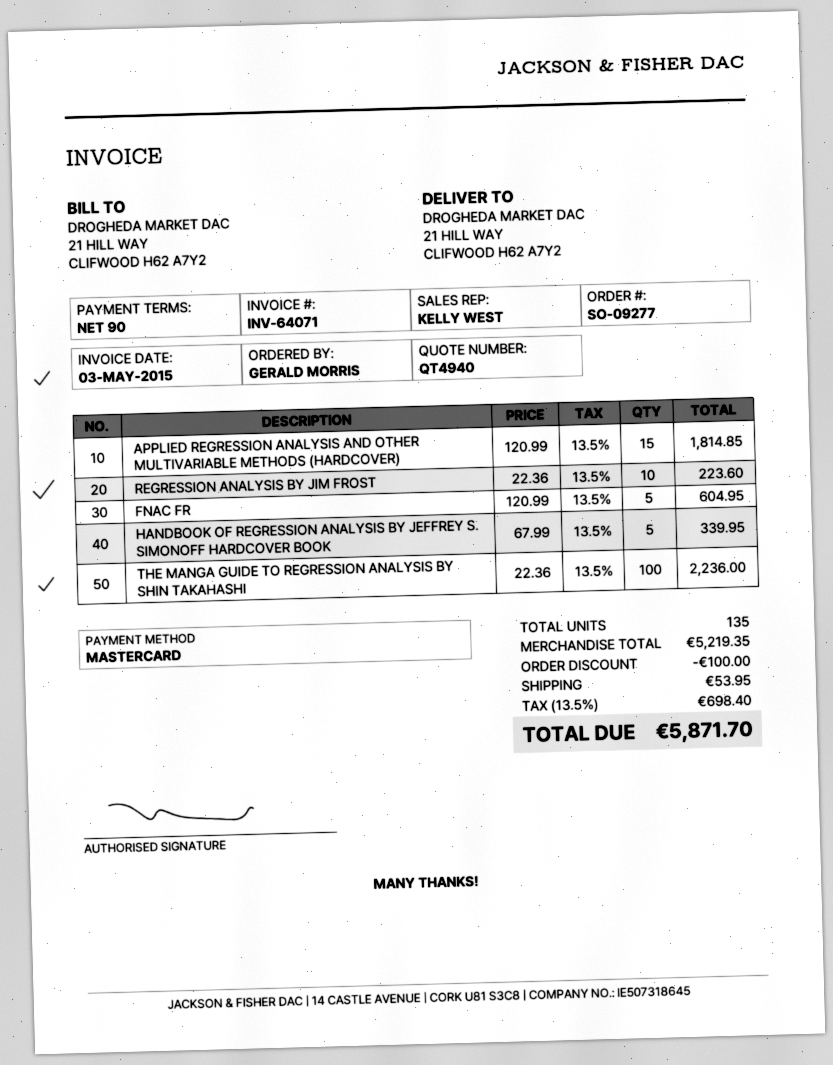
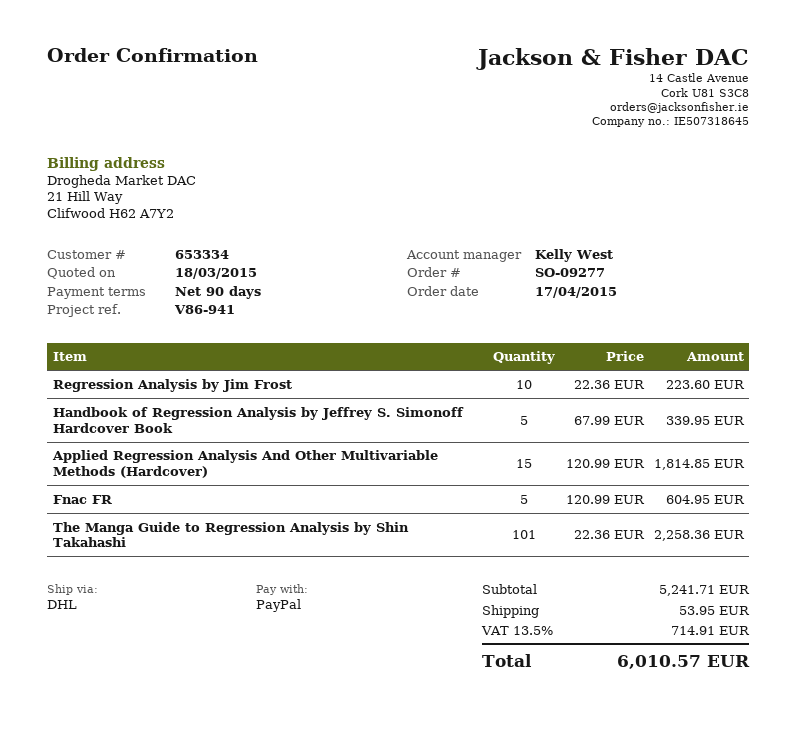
payment method: Mastercard -> PayPal
THE MANGA GUIDE TO REGRESSION ANALYSIS BY SHIN TAKAHASHI: 100 x 22.36 = 2236.00 -> 101 x 22.36 = 2258.36
subtotal: 5219.35 -> 5241.71
discount: 100.00 -> none
tax: 13.5% = 698.40 -> 13.5% = 714.91
total: 5871.70 -> 6010.57

